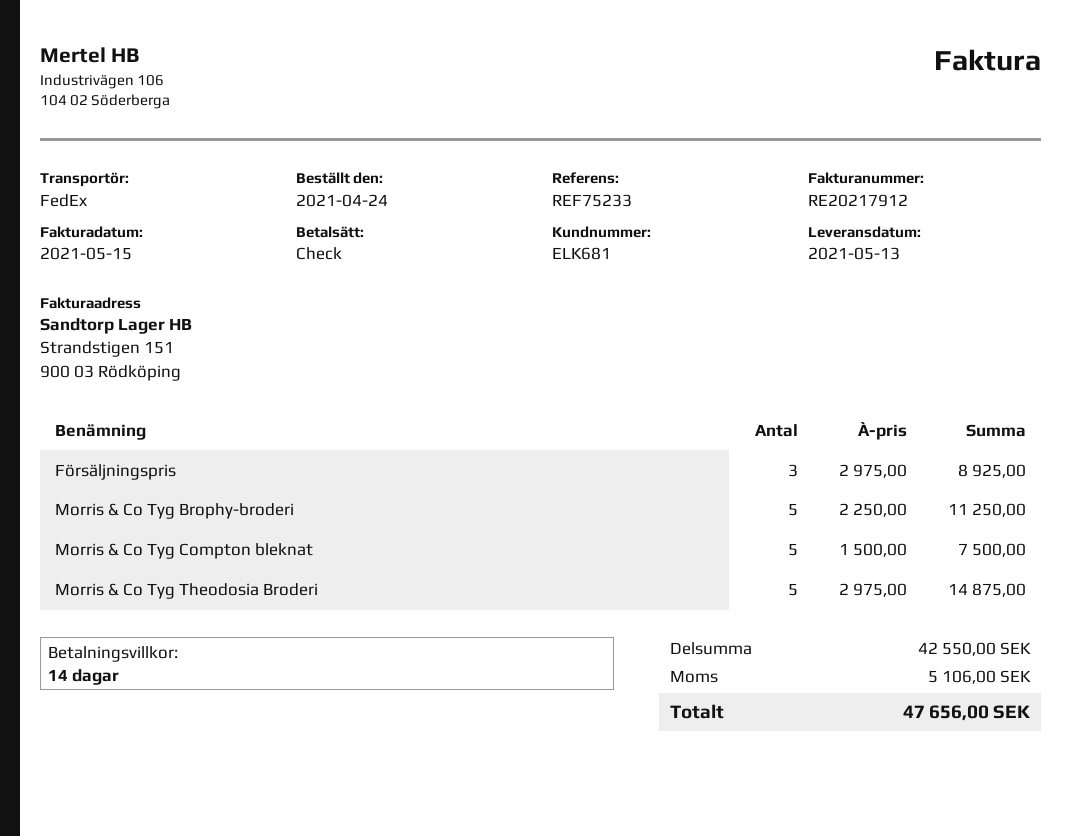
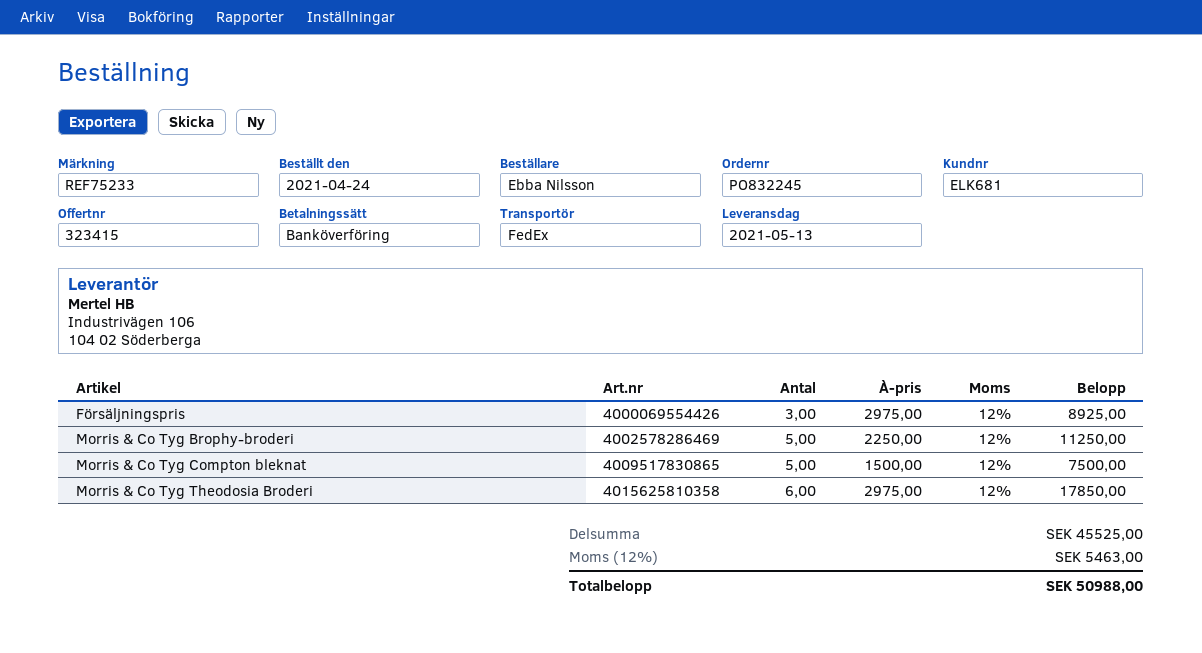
payment method: cheque -> bank transfer
Morris & Co Tyg Theodosia Broderi: 5 x 2975.00 = 14875.00 -> 6 x 2975.00 = 17850.00
subtotal: 42550.00 -> 45525.00
tax: 5106.00 -> 5463.00
total: 47656.00 -> 50988.00

